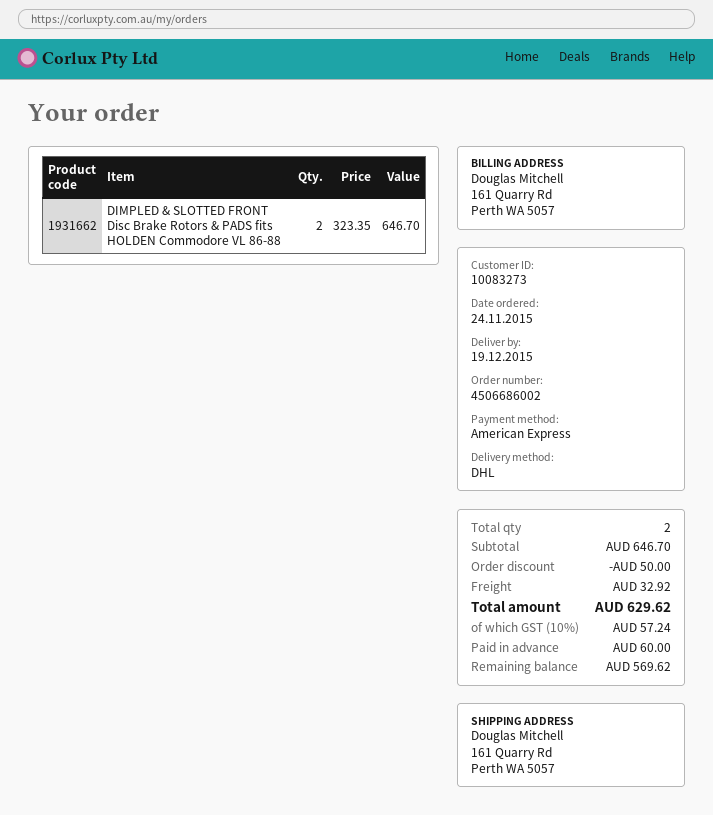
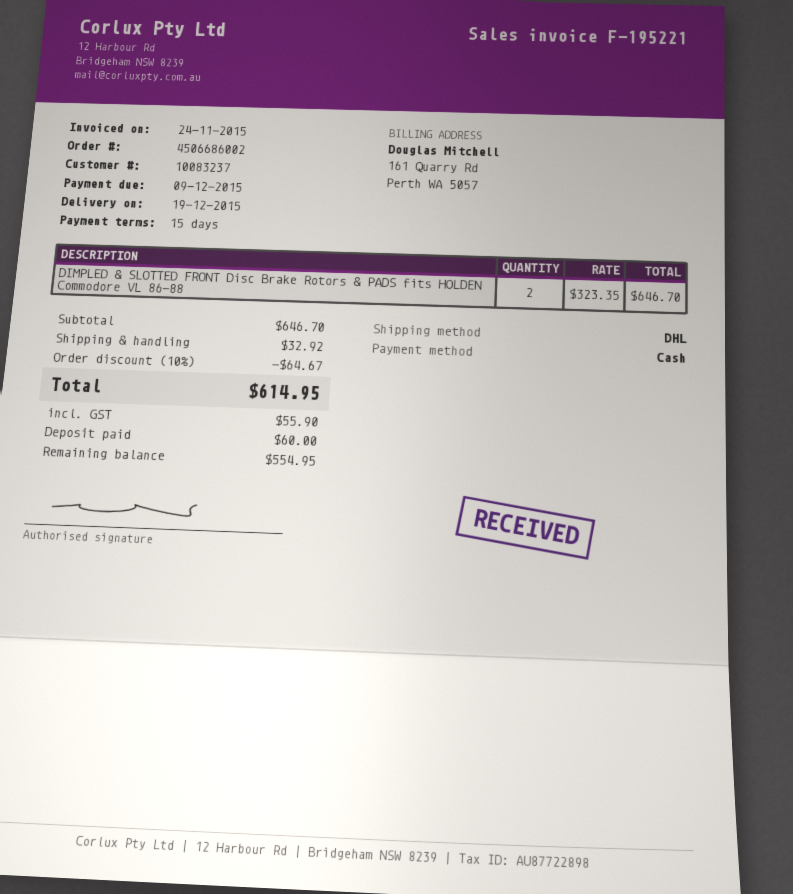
customer number: 10083273 -> 10083237
payment method: American Express -> cash
discount: 50.00 -> 64.67
tax: 57.24 -> 55.90
total: 629.62 -> 614.95
balance: 569.62 -> 554.95

